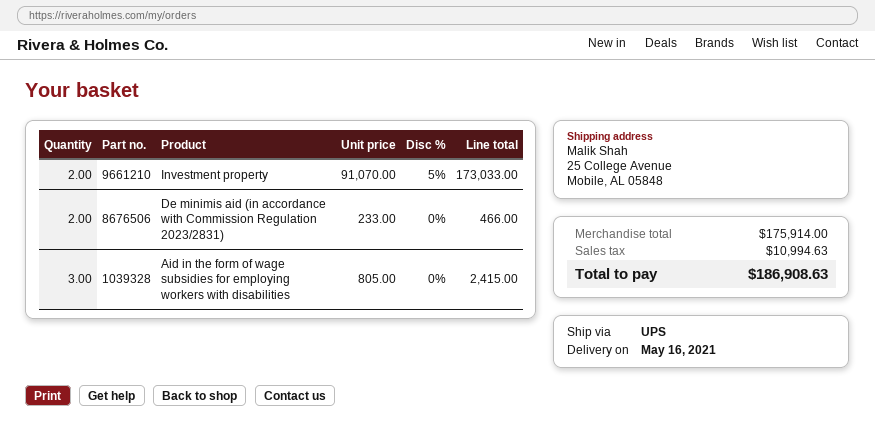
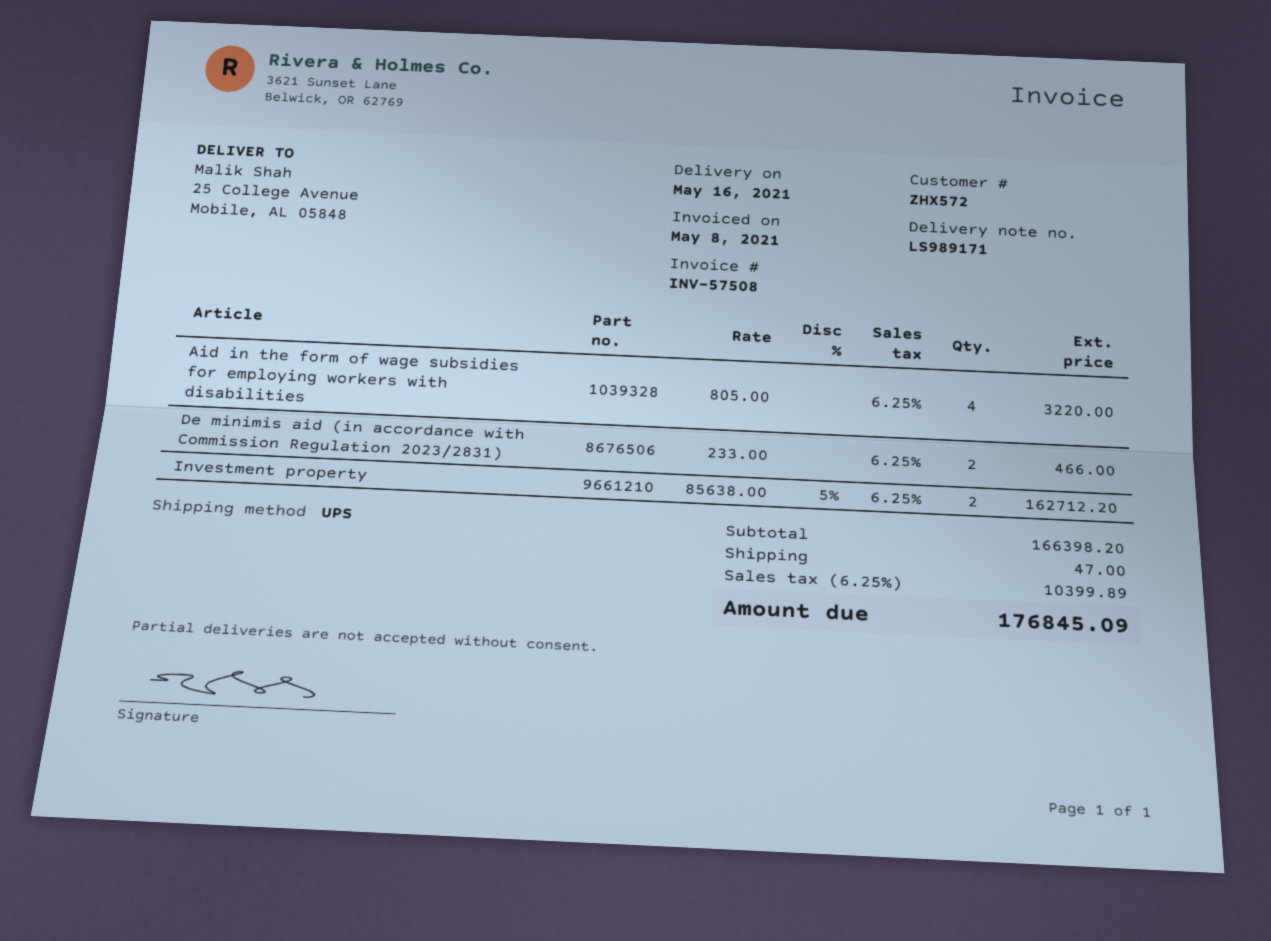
Investment property: 2 x 91070.00 - 5% = 173033.00 -> 2 x 85638.00 - 5% = 162712.20
Aid in the form of wage subsidies for employing workers with disabilities: 3 x 805.00 = 2415.00 -> 4 x 805.00 = 3220.00
subtotal: 175914.00 -> 166398.20
shipping: none -> 47.00
tax: 10994.63 -> 10399.89
total: 186908.63 -> 176845.09

